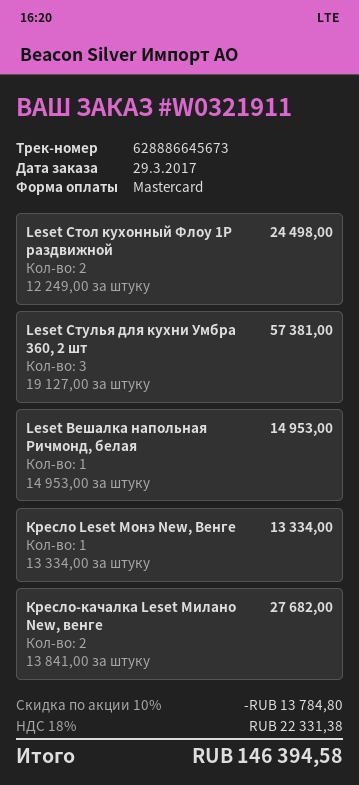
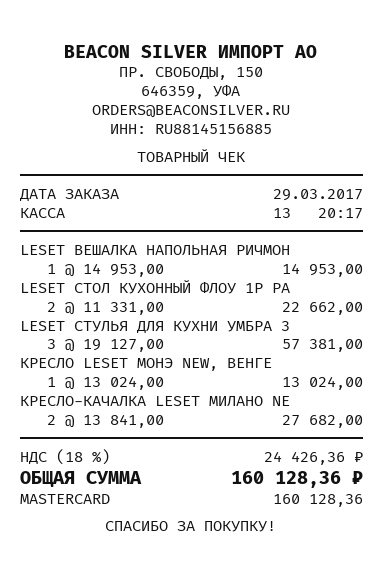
Leset Стол кухонный Флоу 1Р раздвижной: 2 x 12249.00 = 24498.00 -> 2 x 11331.00 = 22662.00
Кресло Leset Монэ New, Венге: 1 x 13334.00 = 13334.00 -> 1 x 13024.00 = 13024.00
discount: 10% = 13784.80 -> none
tax: 18% = 22331.38 -> 18% = 24426.36
total: 146394.58 -> 160128.36

